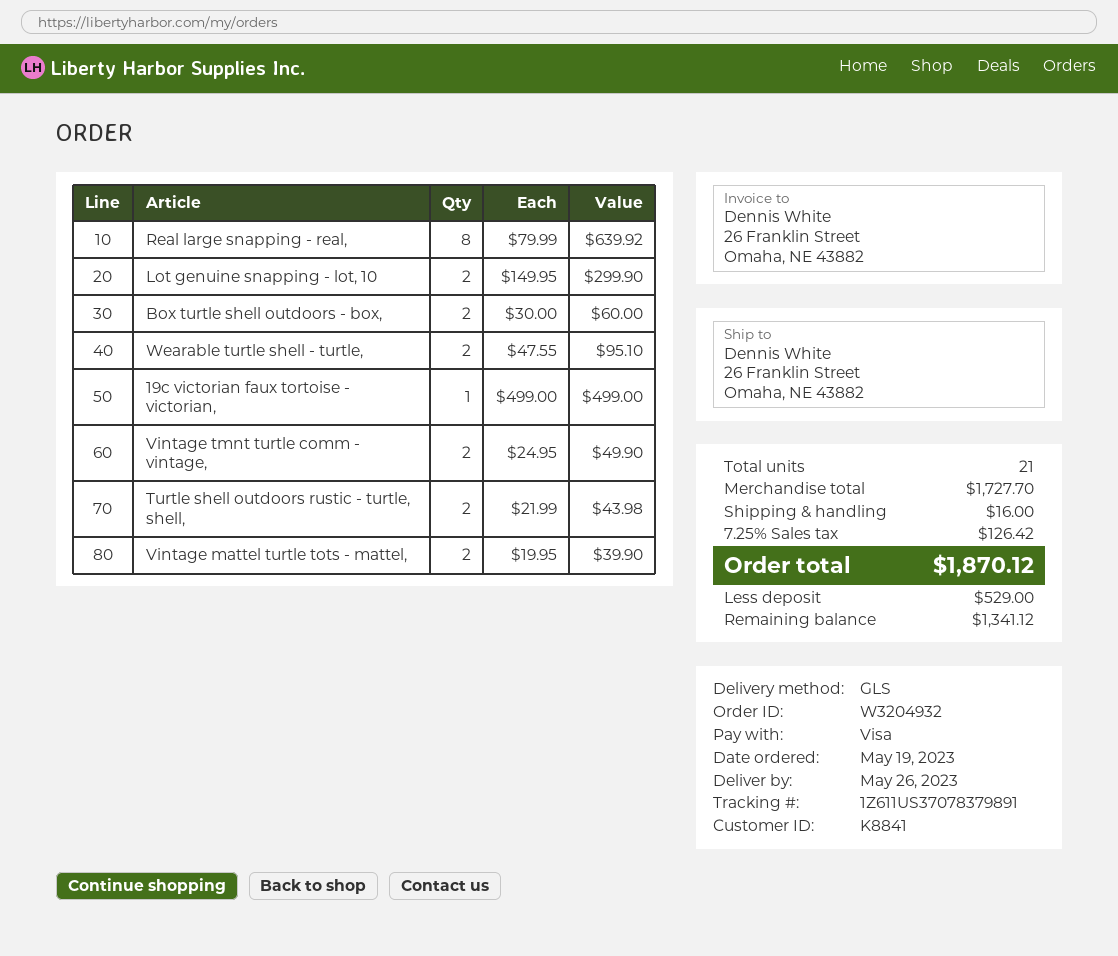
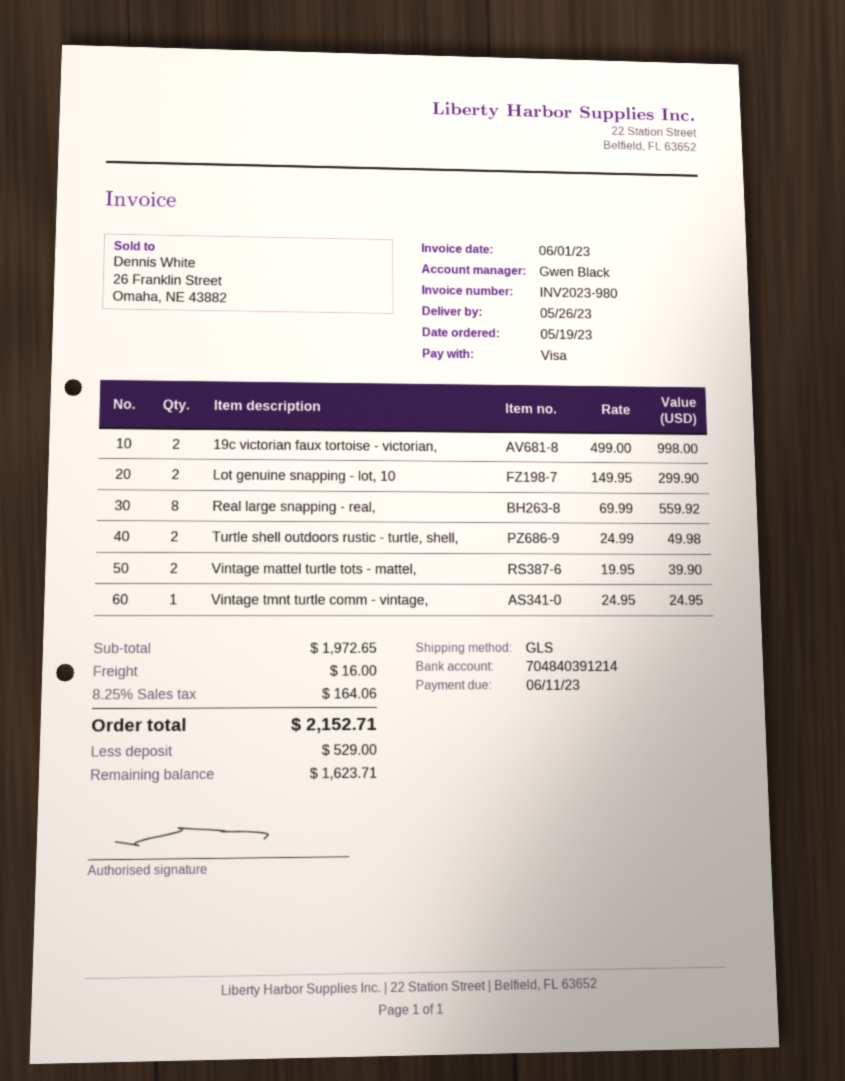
Real large snapping - real,: 8 x 79.99 = 639.92 -> 8 x 69.99 = 559.92
Box turtle shell outdoors - box,: 2 x 30.00 = 60.00 -> none
Wearable turtle shell - turtle,: 2 x 47.55 = 95.10 -> none
19c victorian faux tortoise - victorian,: 1 x 499.00 = 499.00 -> 2 x 499.00 = 998.00
Vintage tmnt turtle comm - vintage,: 2 x 24.95 = 49.90 -> 1 x 24.95 = 24.95
Turtle shell outdoors rustic - turtle, shell,: 2 x 21.99 = 43.98 -> 2 x 24.99 = 49.98
subtotal: 1727.70 -> 1972.65
tax: 7.25% = 126.42 -> 8.25% = 164.06
total: 1870.12 -> 2152.71
balance: 1341.12 -> 1623.71

